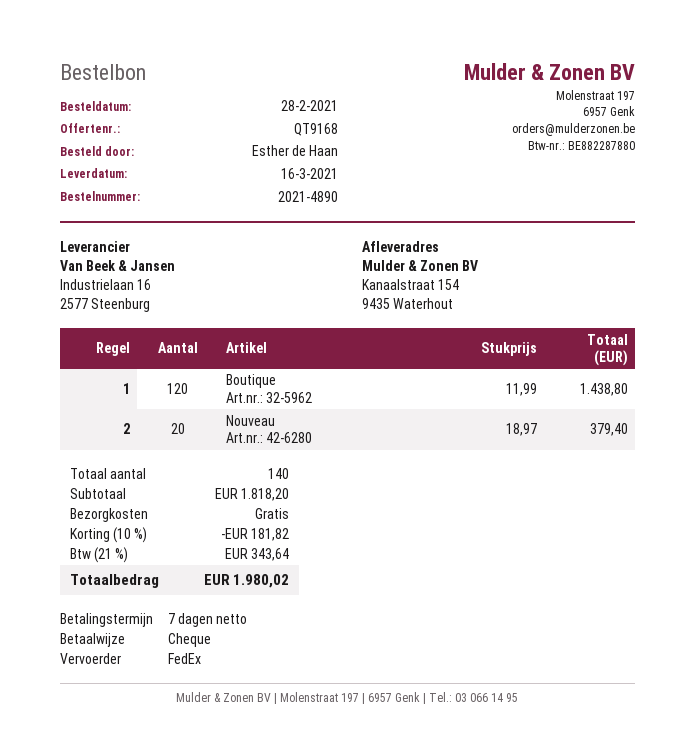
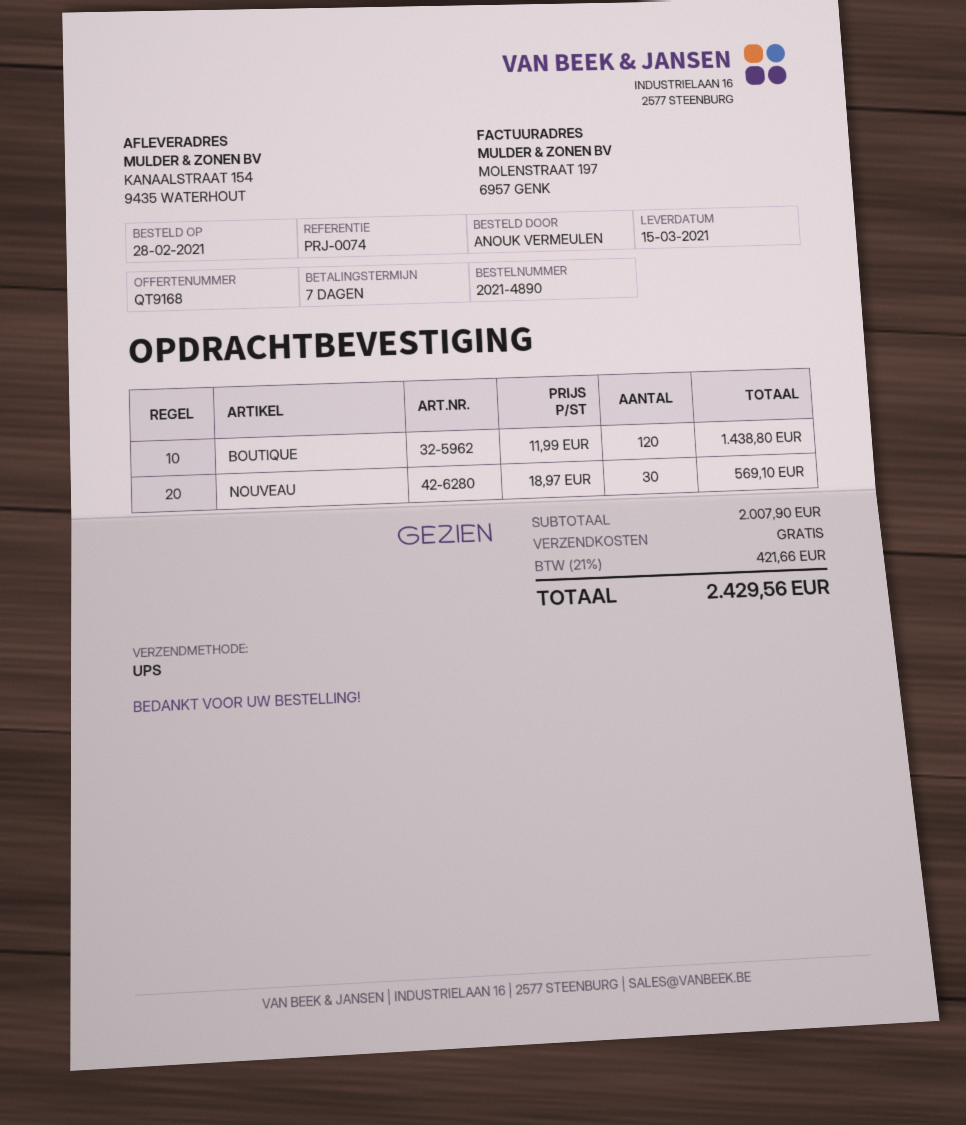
delivery date: 2021-03-16 -> 2021-03-15
ordered by: Esther de Haan -> ANOUK VERMEULEN
shipping method: FedEx -> UPS
Nouveau: 20 x 18.97 = 379.40 -> 30 x 18.97 = 569.10
subtotal: 1818.20 -> 2007.90
discount: 10% = 181.82 -> none
tax: 21% = 343.64 -> 21% = 421.66
total: 1980.02 -> 2429.56

